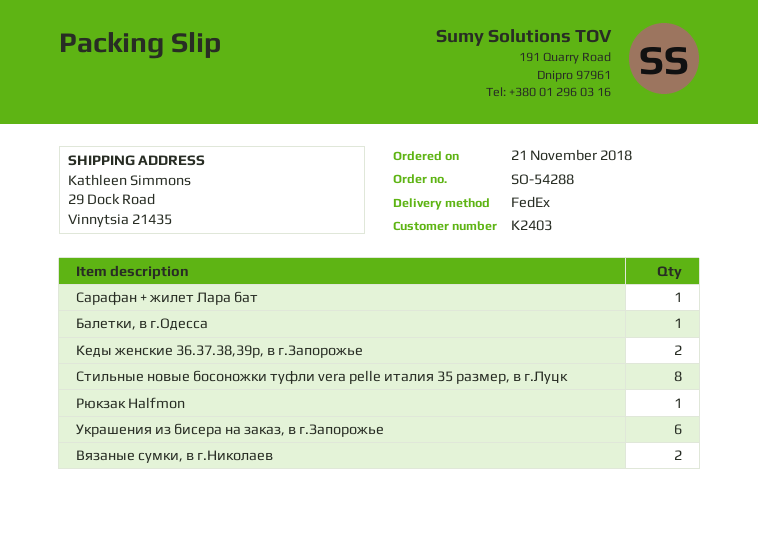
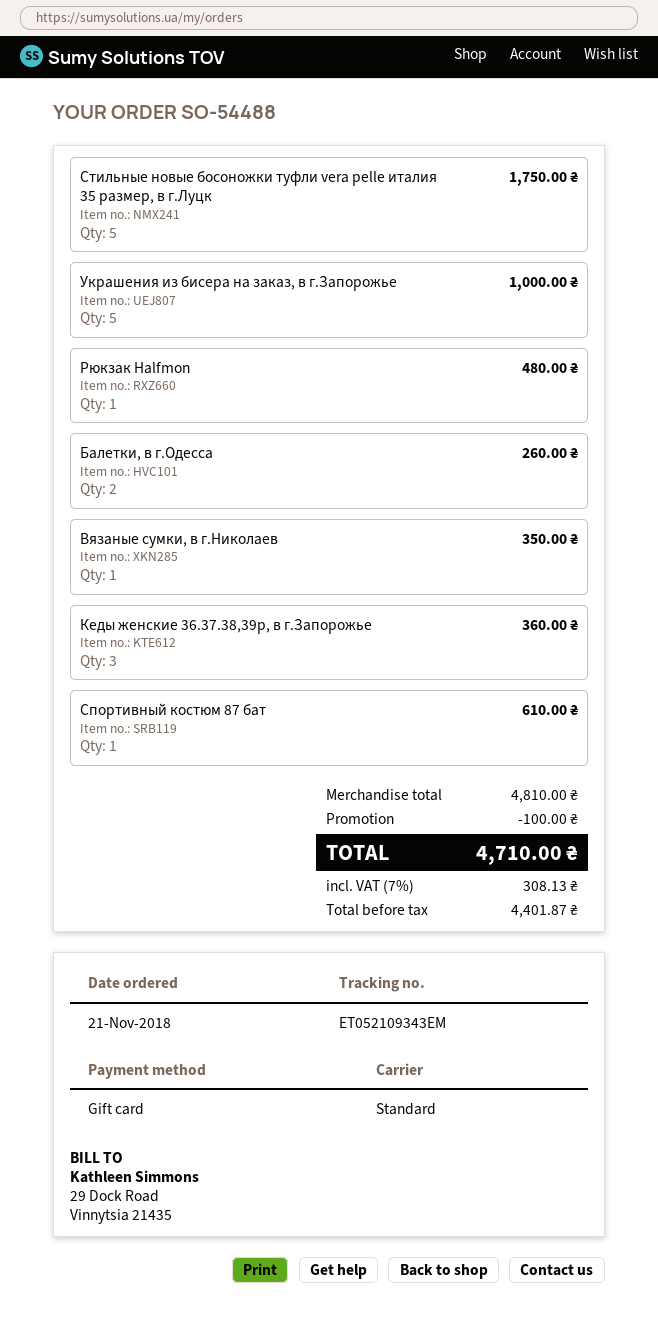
order number: SO-54288 -> SO-54488
shipping method: FedEx -> standard
Сарафан + жилет Лара бат: 1 -> none
Балетки, в г.Одесса: 1 -> 2
Кеды женские 36.37.38,39р, в г.Запорожье: 2 -> 3
Стильные новые босоножки туфли vera pelle италия 35 размер, в г.Луцк: 8 -> 5
Украшения из бисера на заказ, в г.Запорожье: 6 -> 5
Вязаные сумки, в г.Николаев: 2 -> 1
Спортивный костюм 87 бат: none -> 1

